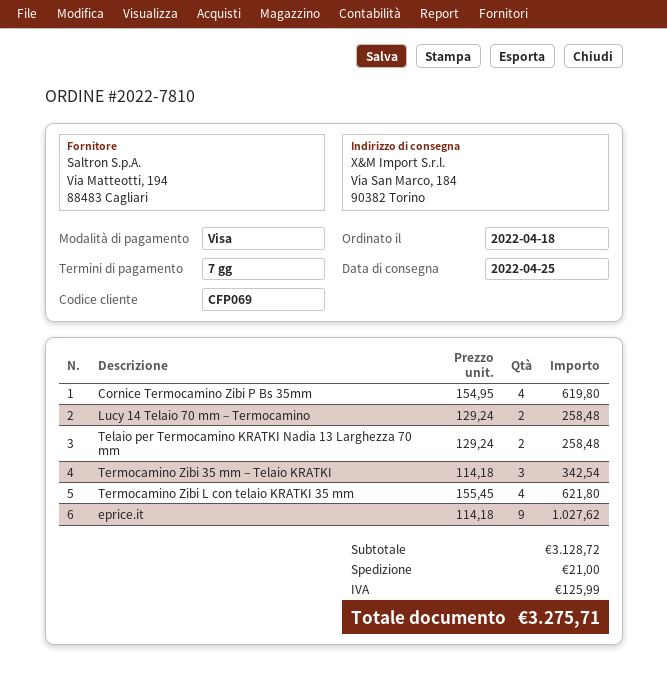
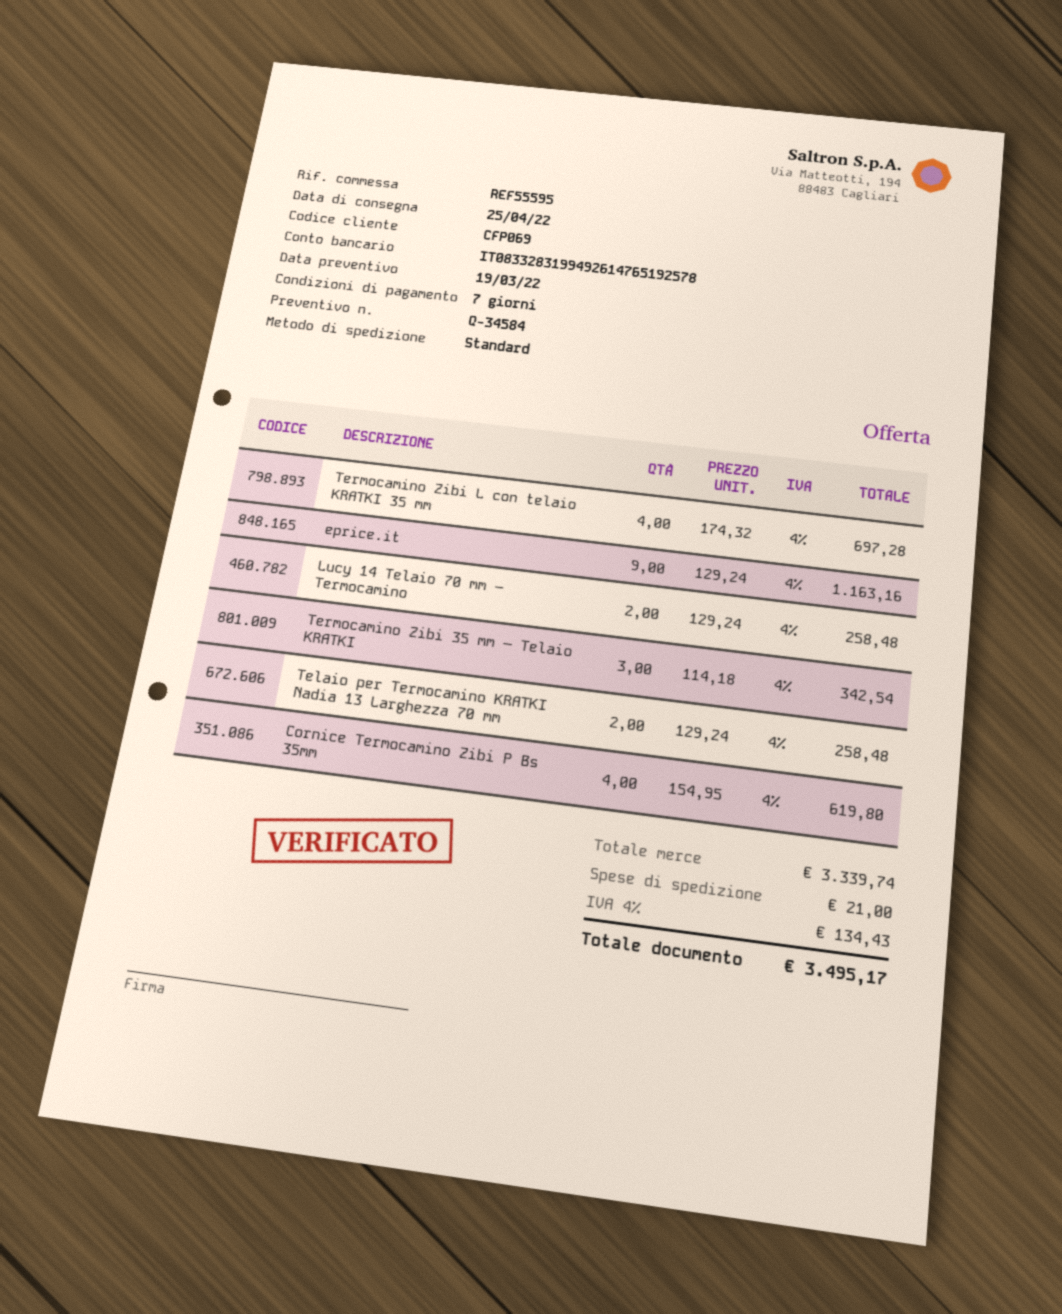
Termocamino Zibi L con telaio KRATKI 35 mm: 4 x 155.45 = 621.80 -> 4 x 174.32 = 697.28
eprice.it: 9 x 114.18 = 1027.62 -> 9 x 129.24 = 1163.16
subtotal: 3128.72 -> 3339.74
tax: 125.99 -> 134.43
total: 3275.71 -> 3495.17

